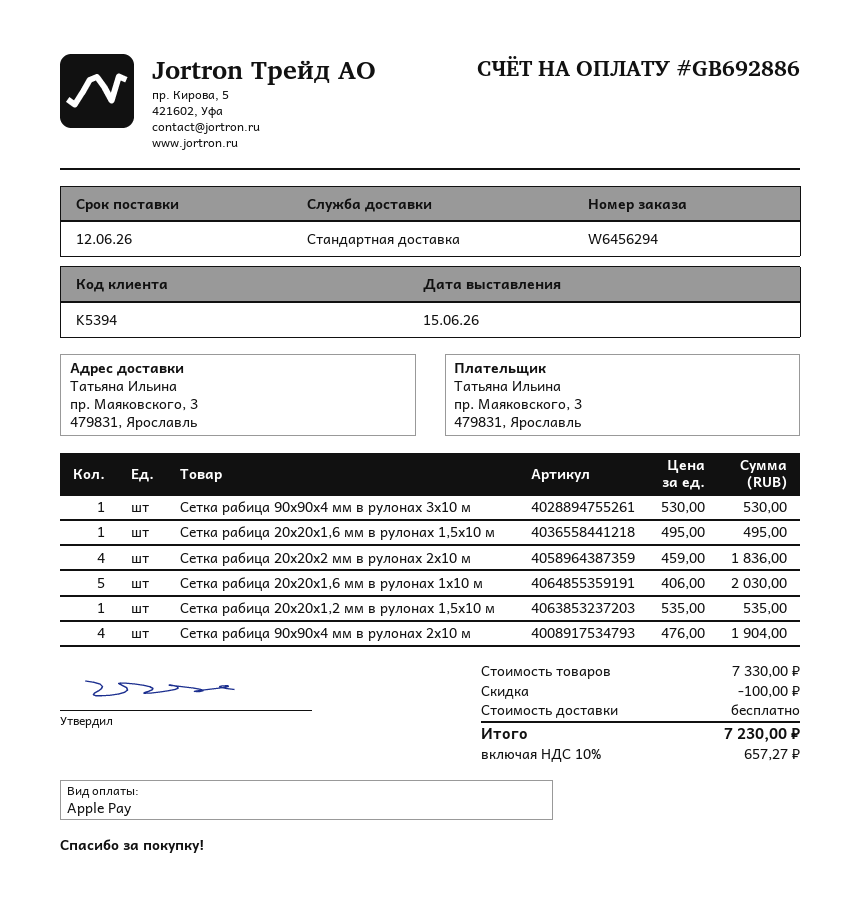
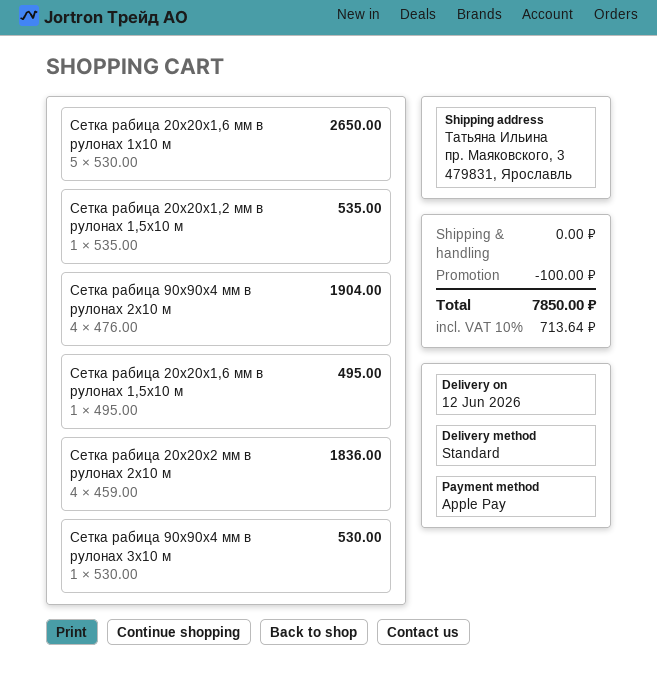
Сетка рабица 20х20х1,6 мм в рулонах 1х10 м: 5 x 406.00 = 2030.00 -> 5 x 530.00 = 2650.00
tax: 10% = 657.27 -> 10% = 713.64
total: 7230.00 -> 7850.00

